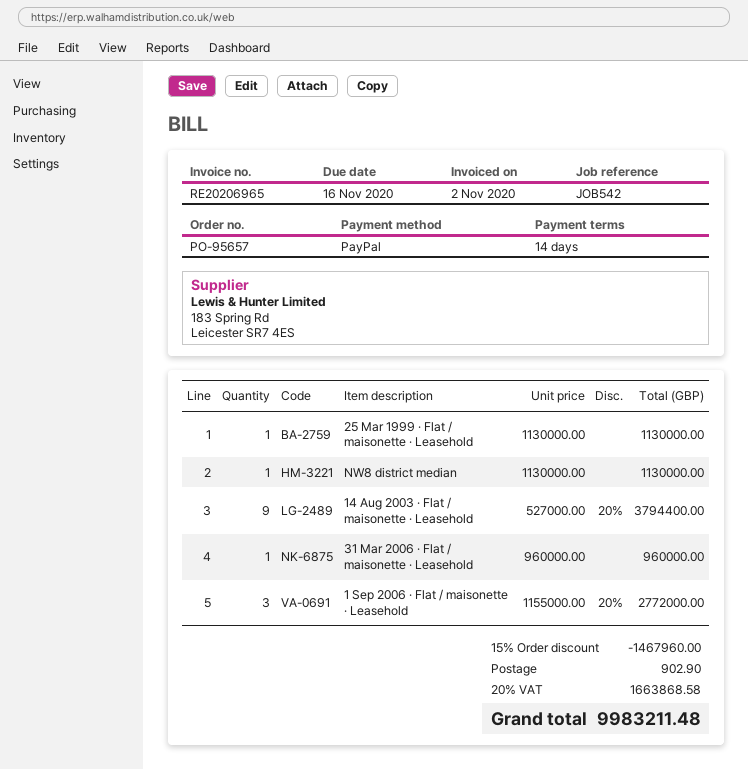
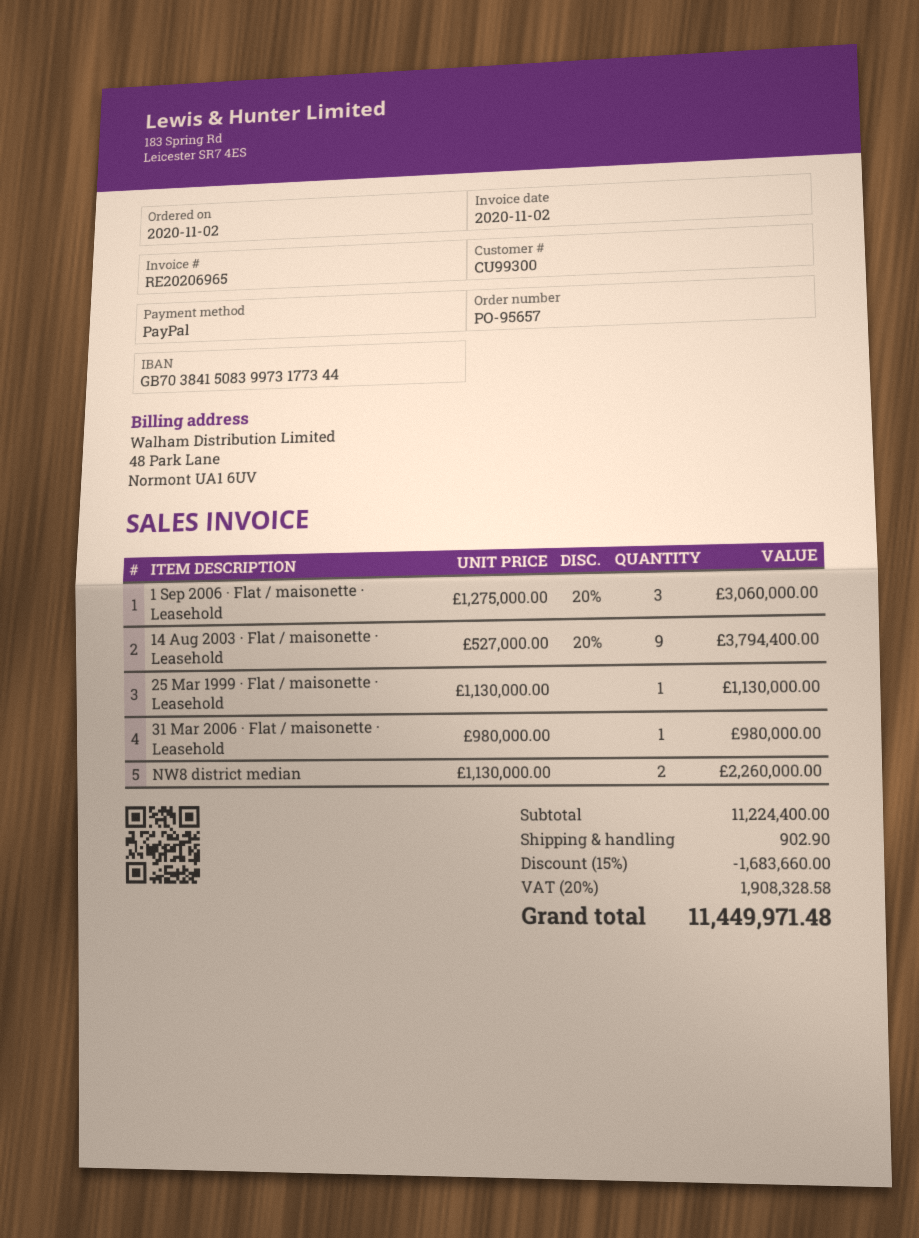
NW8 district median: 1 x 1130000.00 = 1130000.00 -> 2 x 1130000.00 = 2260000.00
31 Mar 2006 · Flat / maisonette · Leasehold: 1 x 960000.00 = 960000.00 -> 1 x 980000.00 = 980000.00
1 Sep 2006 · Flat / maisonette · Leasehold: 3 x 1155000.00 - 20% = 2772000.00 -> 3 x 1275000.00 - 20% = 3060000.00
discount: 15% = 1467960.00 -> 15% = 1683660.00
tax: 20% = 1663868.58 -> 20% = 1908328.58
total: 9983211.48 -> 11449971.48

